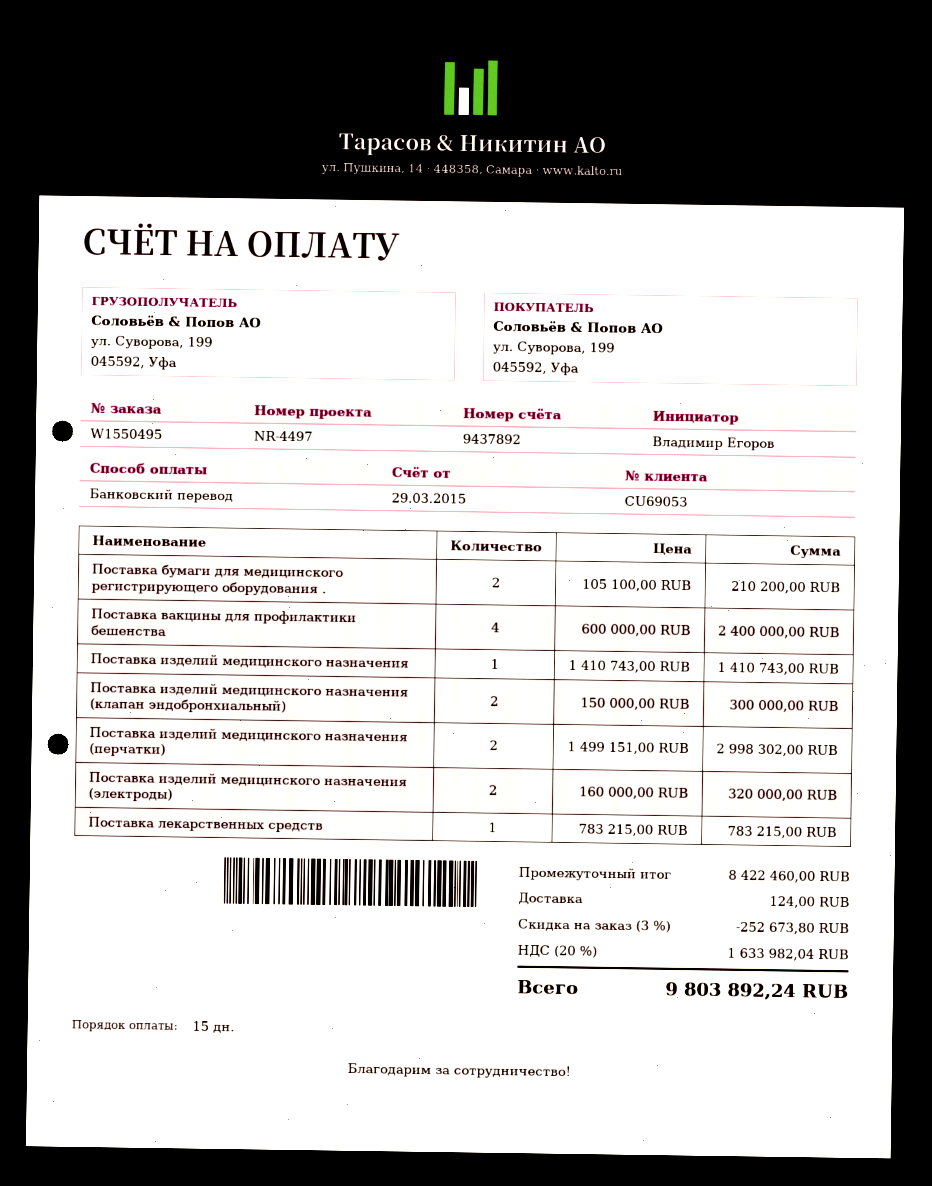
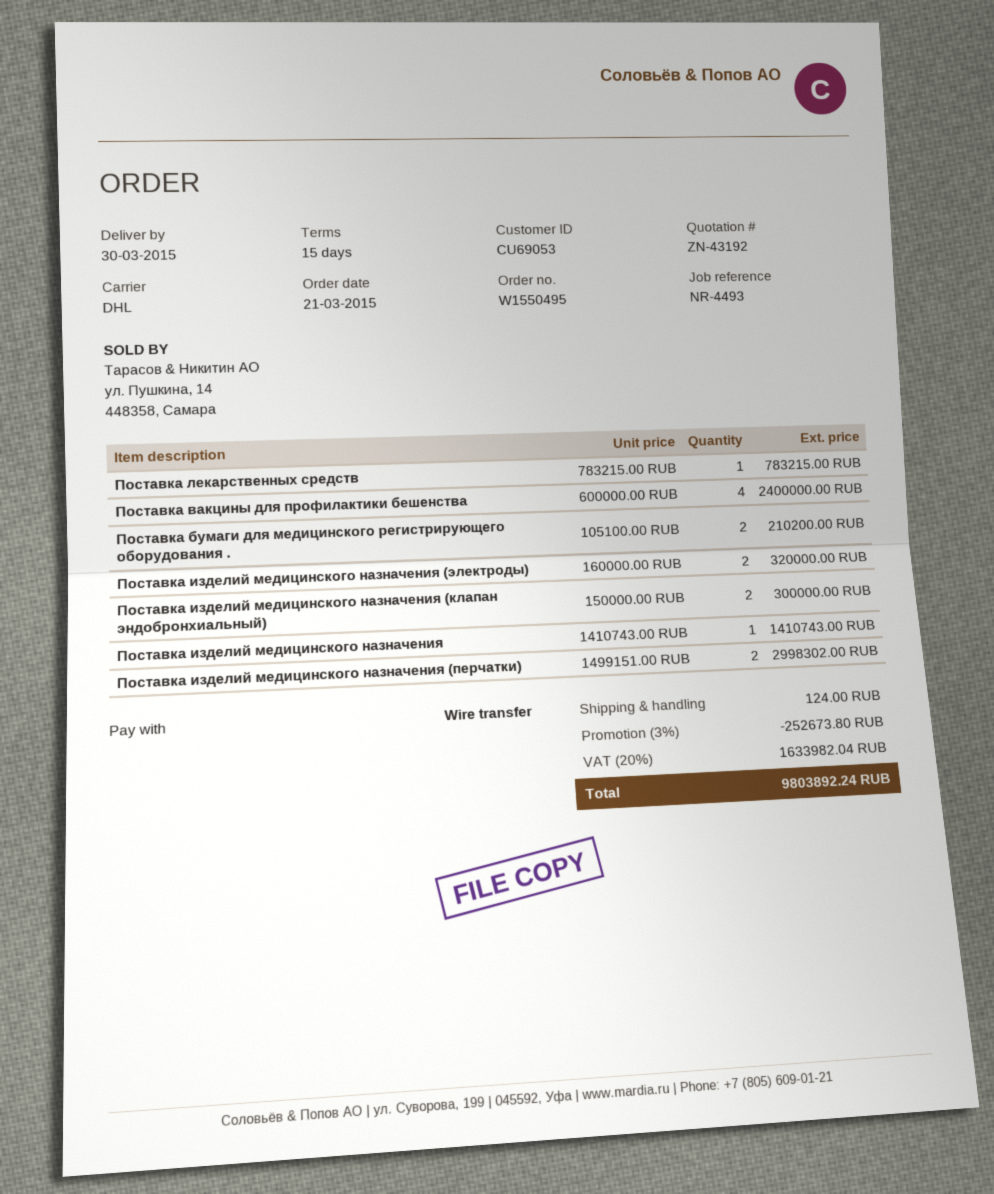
reference: NR-4497 -> NR-4493

